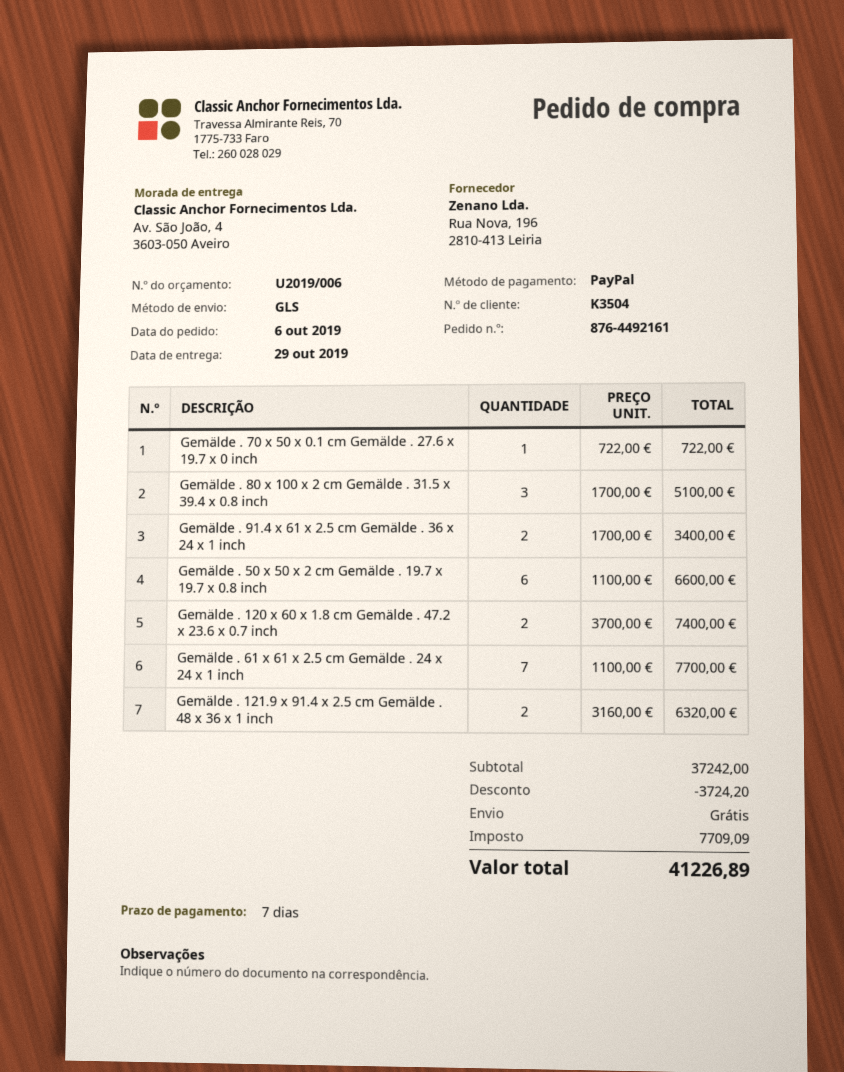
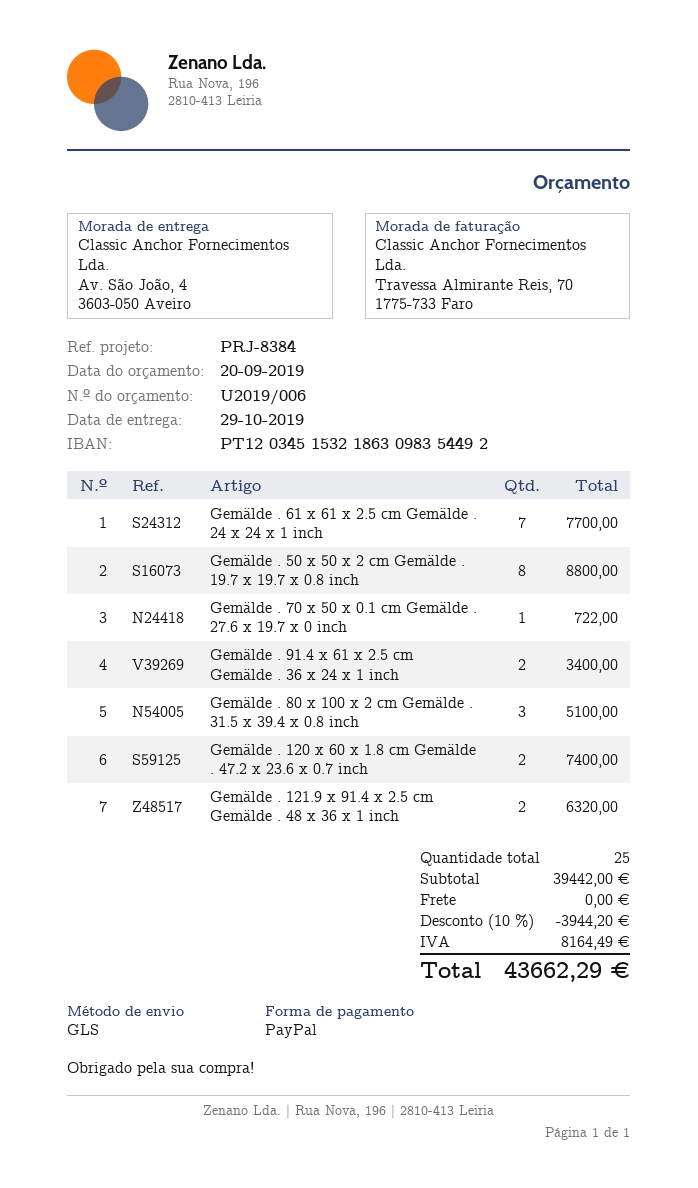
Gemälde . 50 x 50 x 2 cm Gemälde . 19.7 x 19.7 x 0.8 inch: 6 for 6600.00 -> 8 for 8800.00
subtotal: 37242.00 -> 39442.00
discount: 3724.20 -> 3944.20
tax: 7709.09 -> 8164.49
total: 41226.89 -> 43662.29

